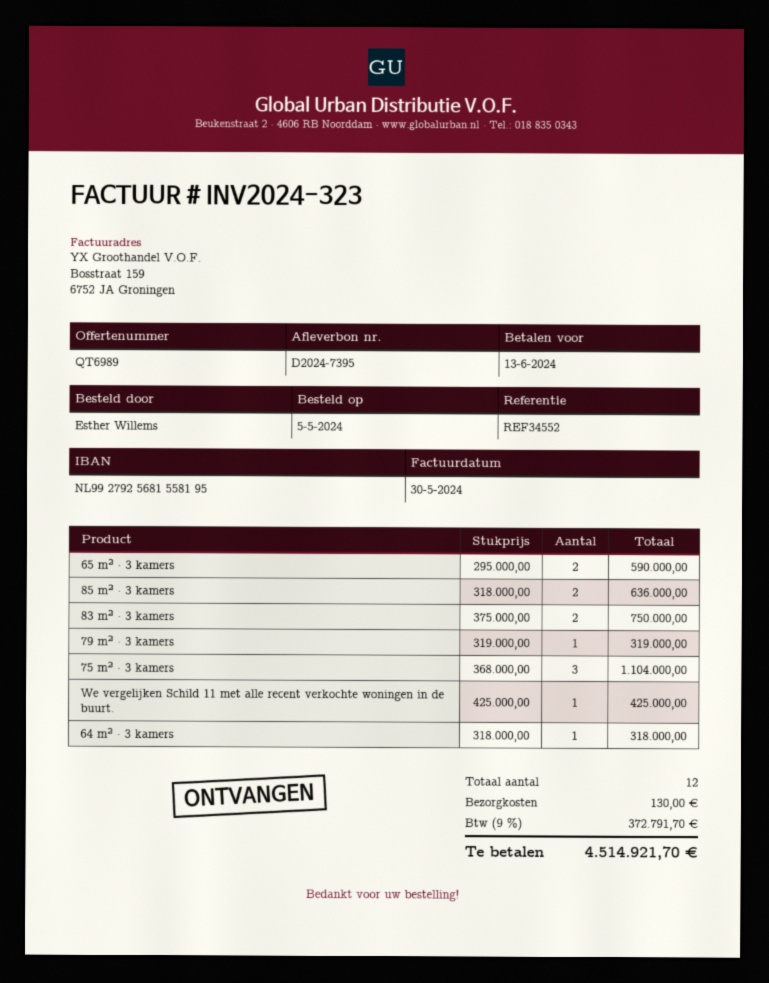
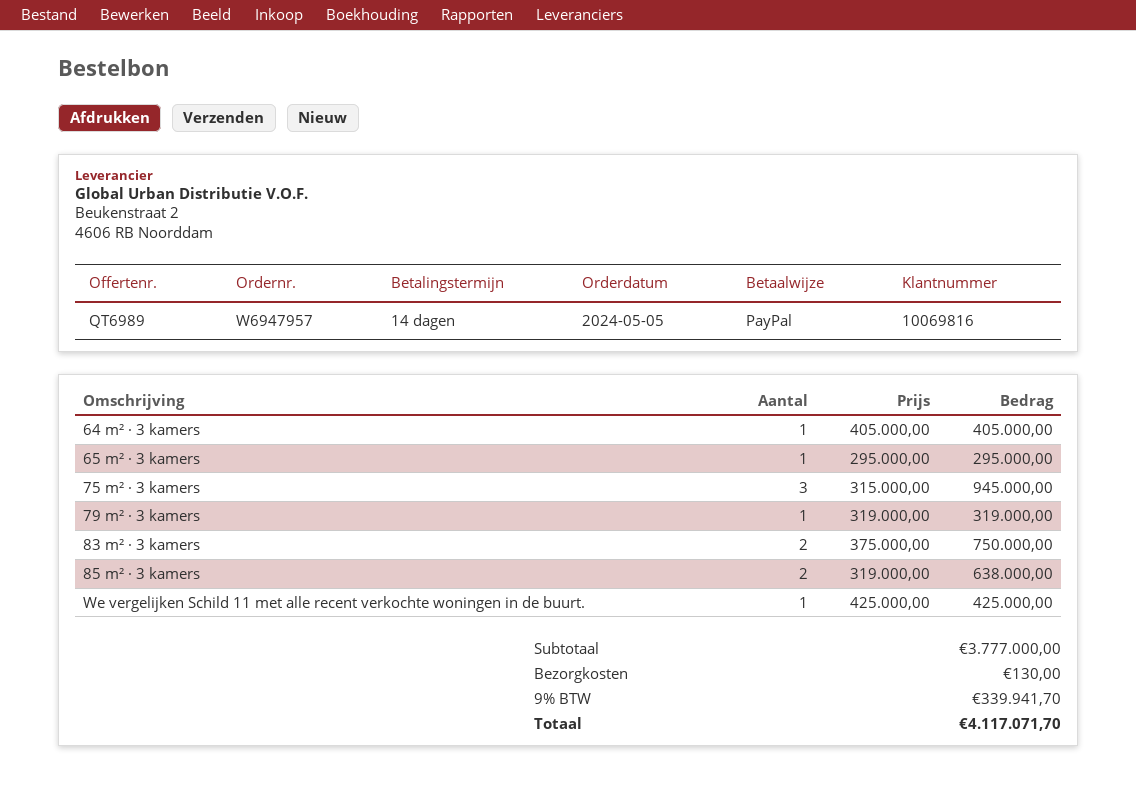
65 m² · 3 kamers: 2 x 295000.00 = 590000.00 -> 1 x 295000.00 = 295000.00
85 m² · 3 kamers: 2 x 318000.00 = 636000.00 -> 2 x 319000.00 = 638000.00
75 m² · 3 kamers: 3 x 368000.00 = 1104000.00 -> 3 x 315000.00 = 945000.00
64 m² · 3 kamers: 1 x 318000.00 = 318000.00 -> 1 x 405000.00 = 405000.00
tax: 9% = 372791.70 -> 9% = 339941.70
total: 4514921.70 -> 4117071.70

